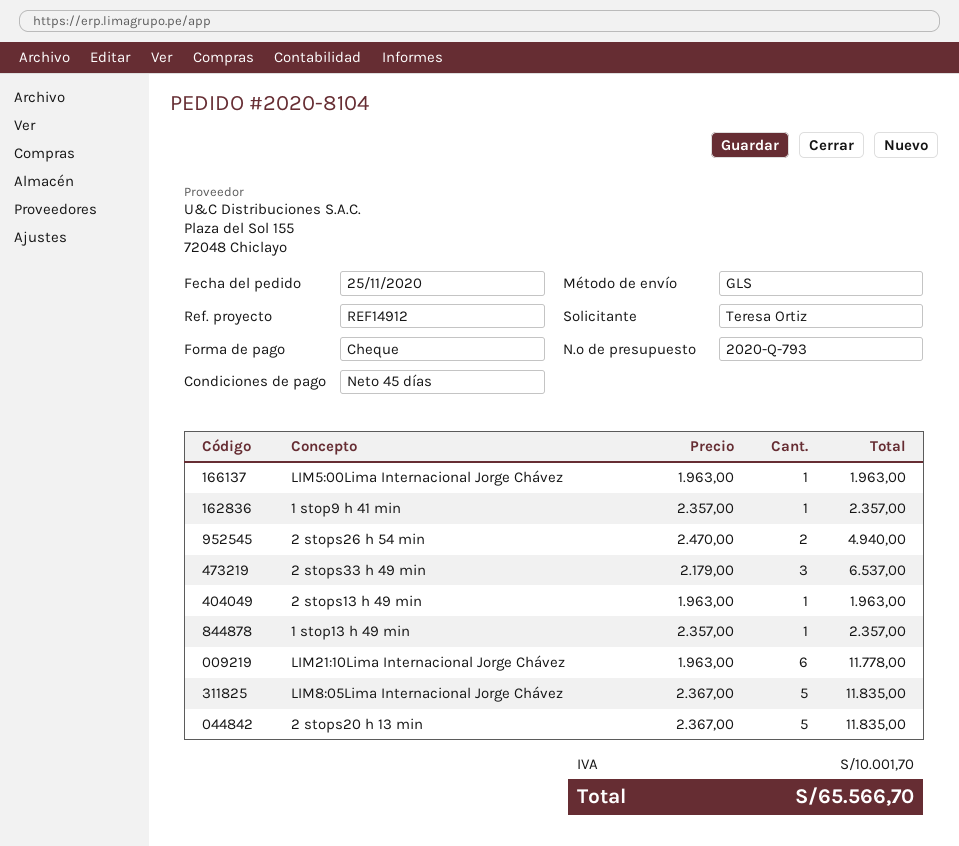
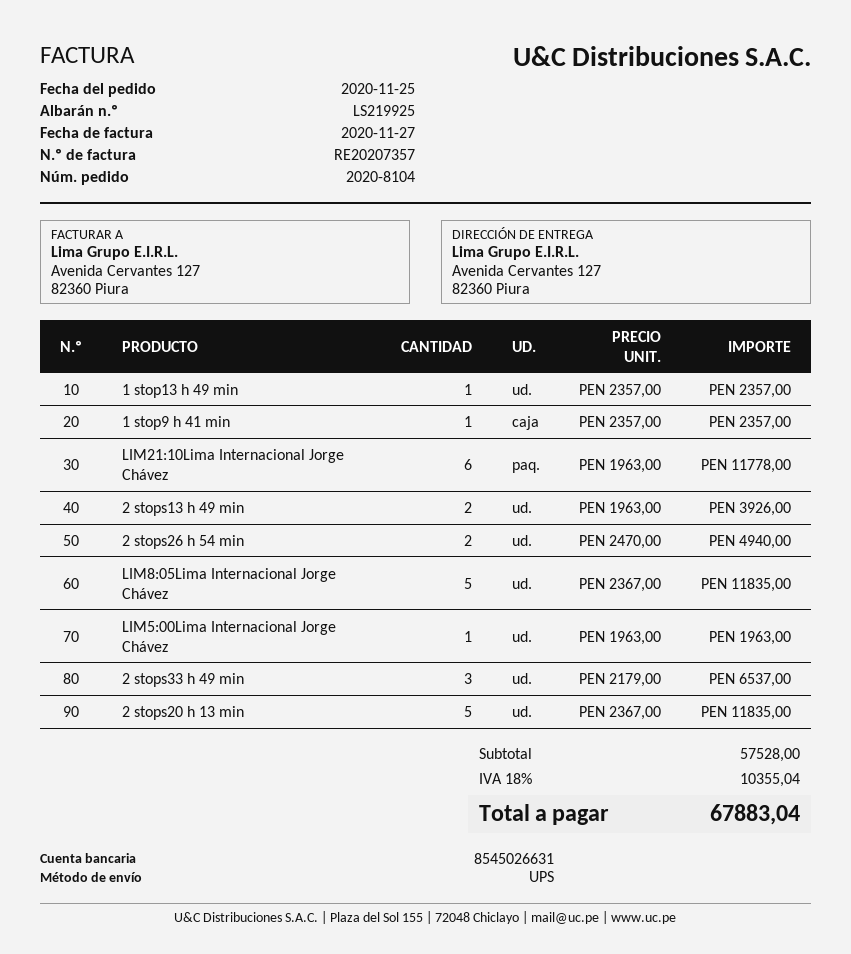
shipping method: GLS -> UPS
2 stops13 h 49 min: 1 x 1963.00 = 1963.00 -> 2 x 1963.00 = 3926.00
tax: 10001.70 -> 10355.04
total: 65566.70 -> 67883.04

